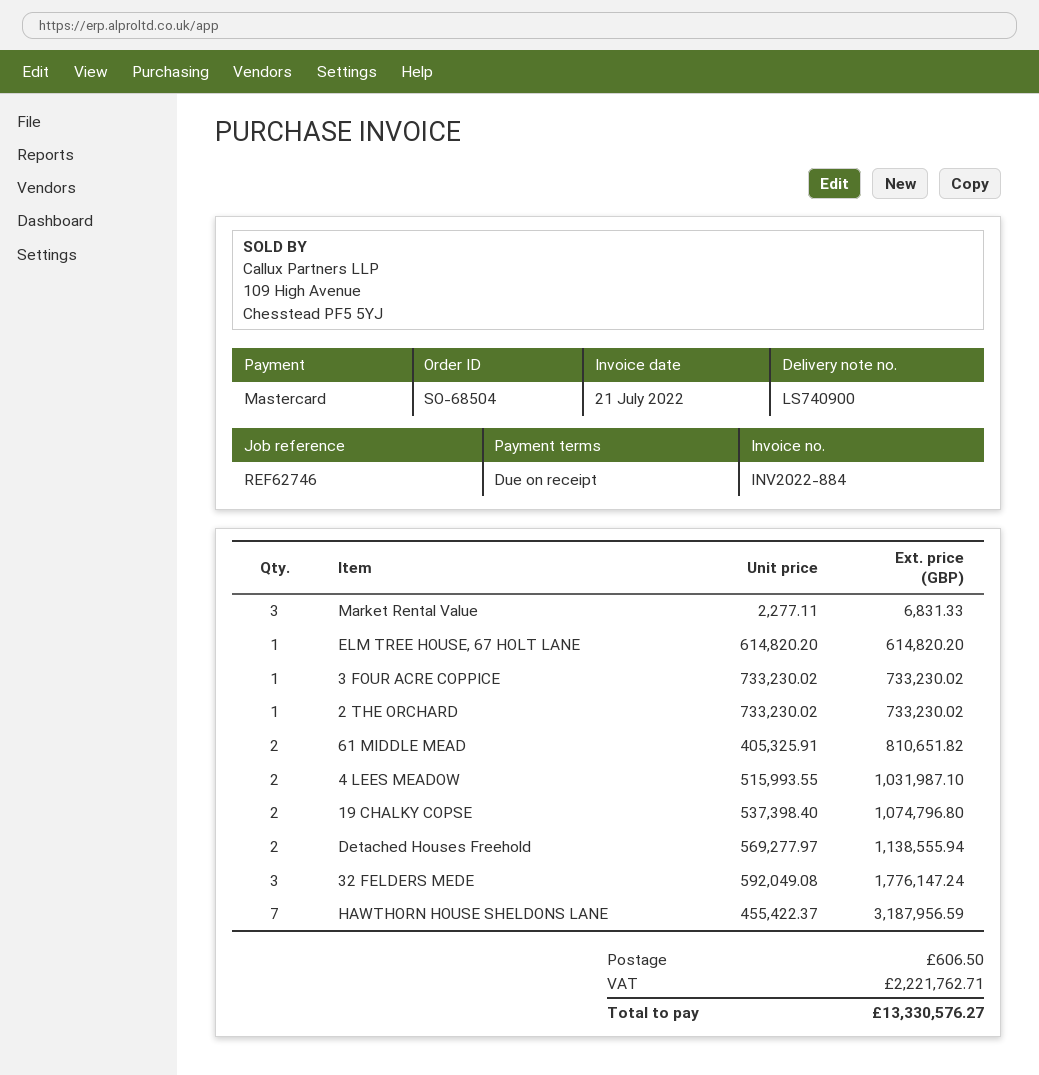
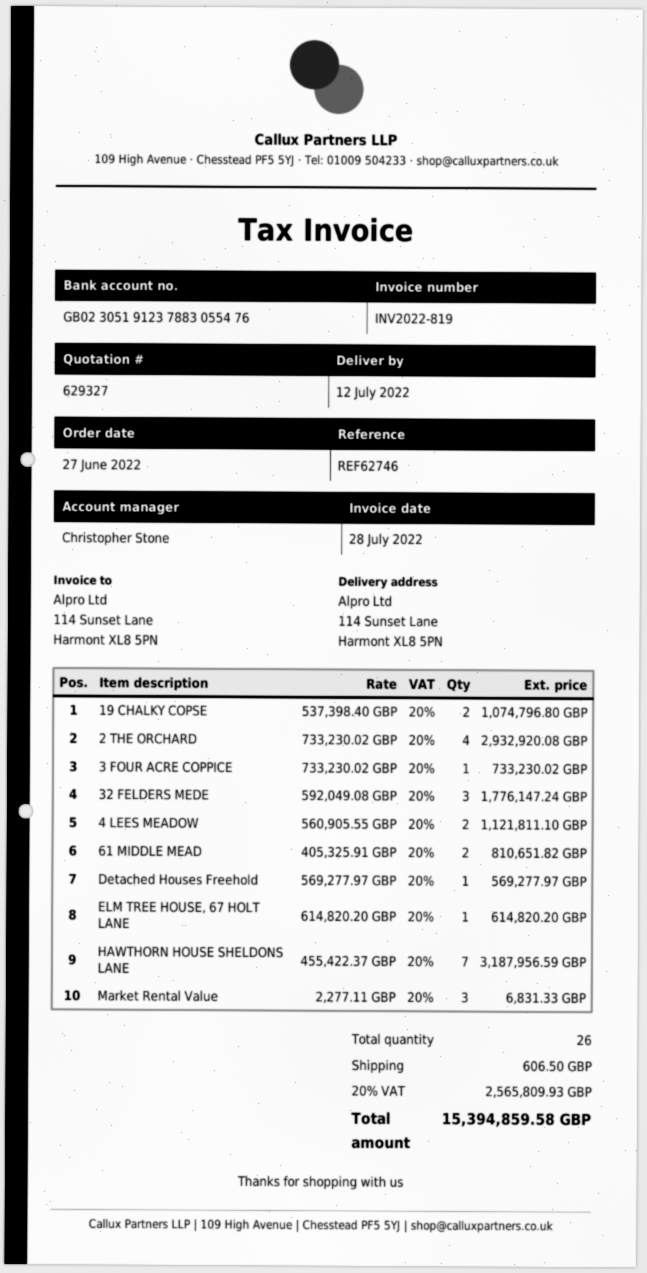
invoice number: INV2022-884 -> INV2022-819
invoice date: 2022-07-21 -> 2022-07-28
2 THE ORCHARD: 1 x 733230.02 = 733230.02 -> 4 x 733230.02 = 2932920.08
4 LEES MEADOW: 2 x 515993.55 = 1031987.10 -> 2 x 560905.55 = 1121811.10
Detached Houses Freehold: 2 x 569277.97 = 1138555.94 -> 1 x 569277.97 = 569277.97
tax: 2221762.71 -> 2565809.93
total: 13330576.27 -> 15394859.58

